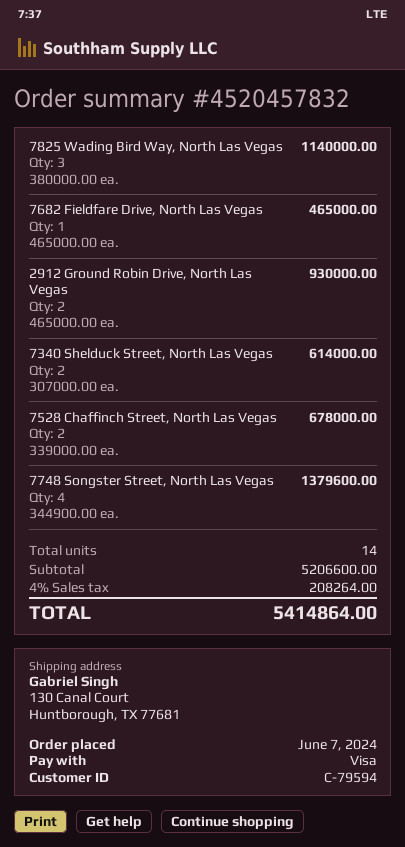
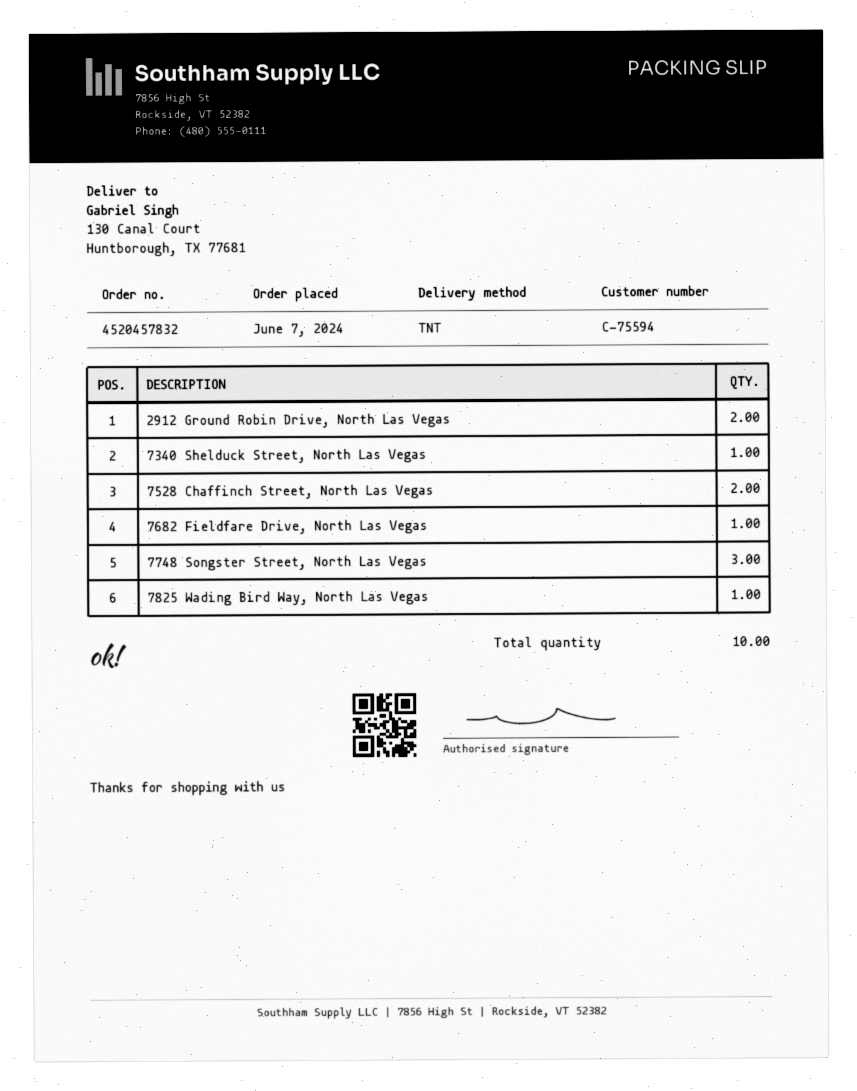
customer number: C-79594 -> C-75594
7825 Wading Bird Way, North Las Vegas: 3 -> 1
7340 Shelduck Street, North Las Vegas: 2 -> 1
7748 Songster Street, North Las Vegas: 4 -> 3
total quantity: 14 -> 10

